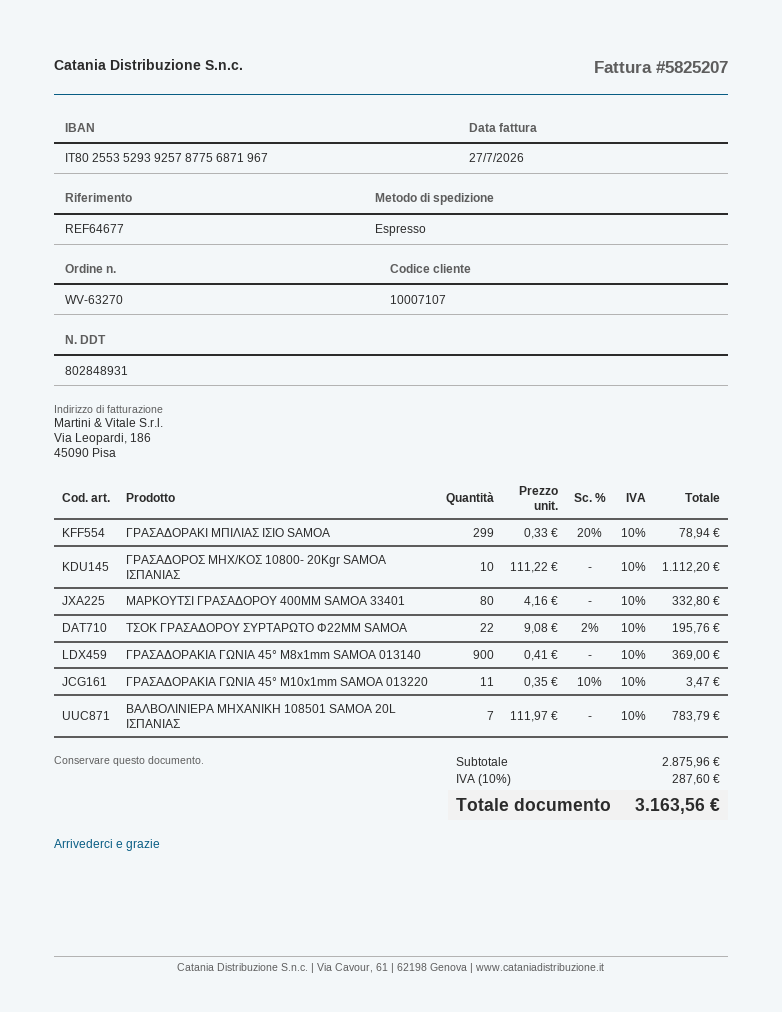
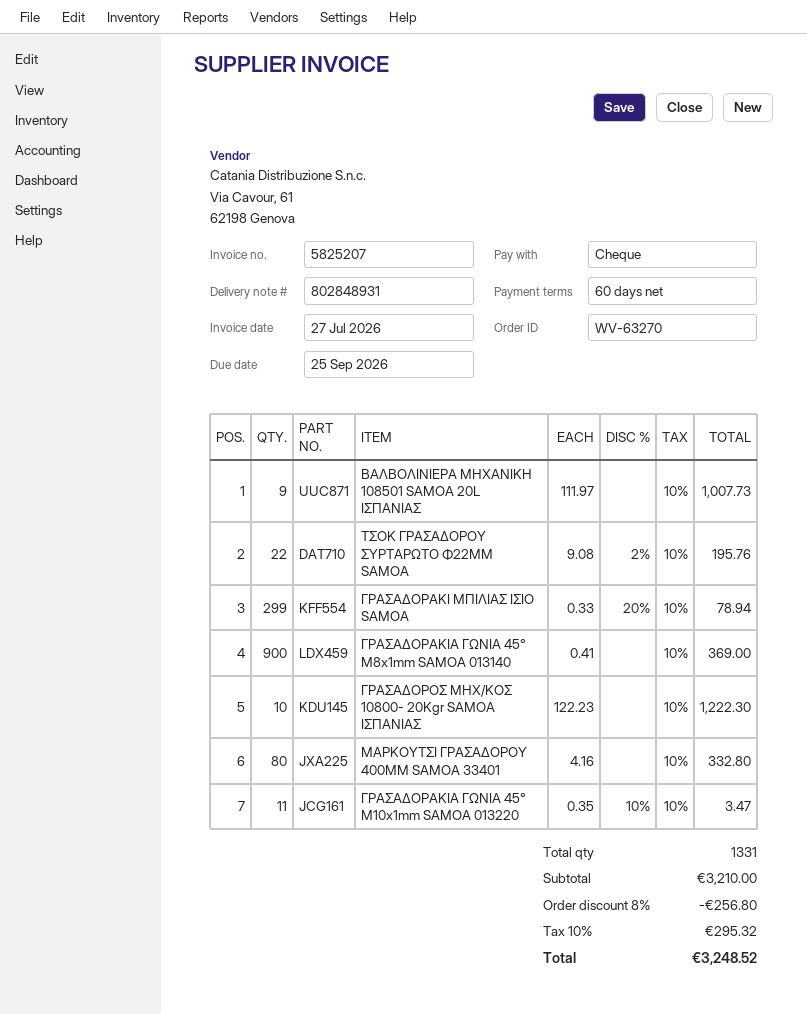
ΓΡΑΣΑΔΟΡΟΣ ΜΗΧ/ΚΟΣ 10800- 20Κgr SAMOA ΙΣΠΑΝΙΑΣ: 10 x 111.22 = 1112.20 -> 10 x 122.23 = 1222.30
ΒΑΛΒΟΛΙΝΙΕΡΑ ΜΗΧΑΝΙΚΗ 108501 SAMOA 20L ΙΣΠΑΝΙΑΣ: 7 x 111.97 = 783.79 -> 9 x 111.97 = 1007.73
subtotal: 2875.96 -> 3210.00
discount: none -> 8% = 256.80
tax: 10% = 287.60 -> 10% = 295.32
total: 3163.56 -> 3248.52

